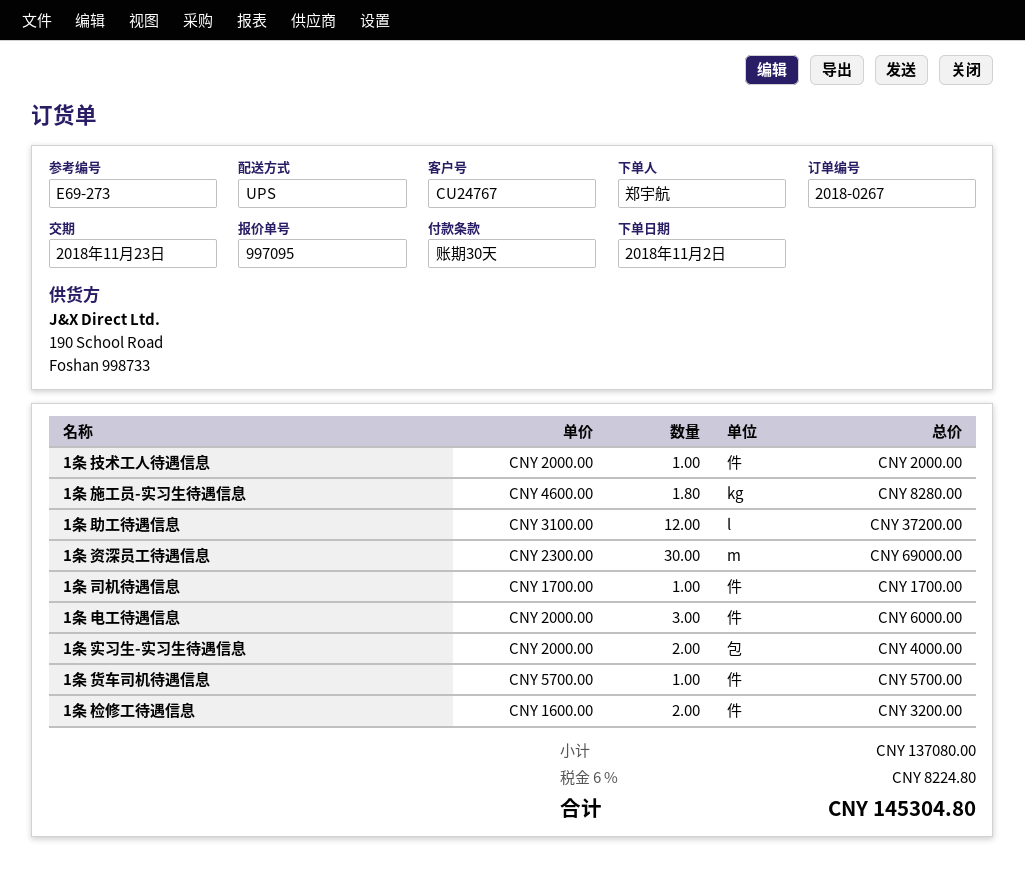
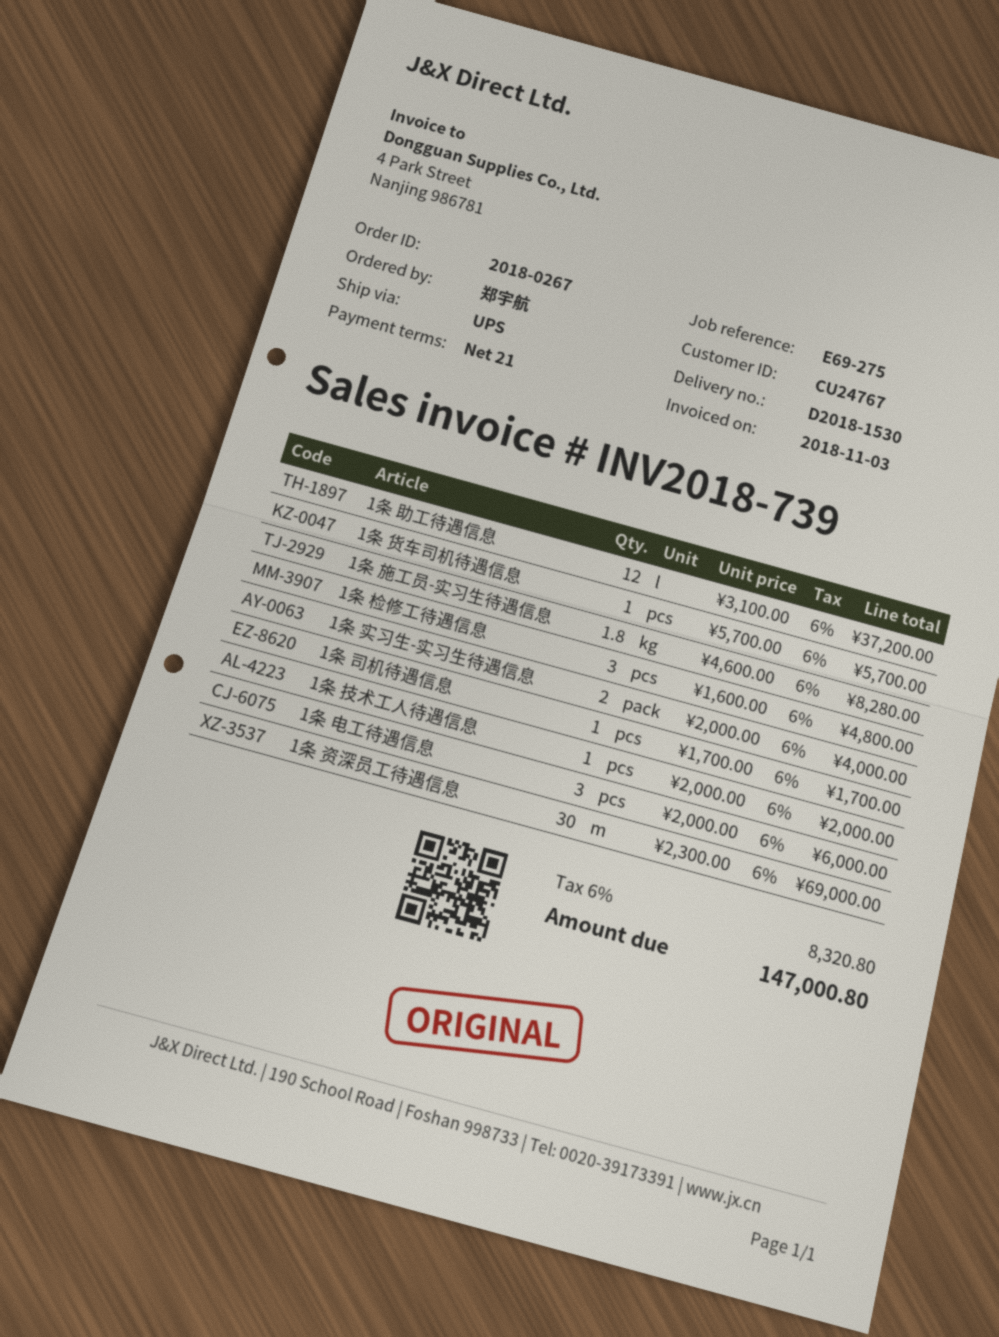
payment terms: 30 days -> 21 days
reference: E69-273 -> E69-275
1条 检修工待遇信息: 2 x 1600.00 = 3200.00 -> 3 x 1600.00 = 4800.00
tax: 6% = 8224.80 -> 6% = 8320.80
total: 145304.80 -> 147000.80

